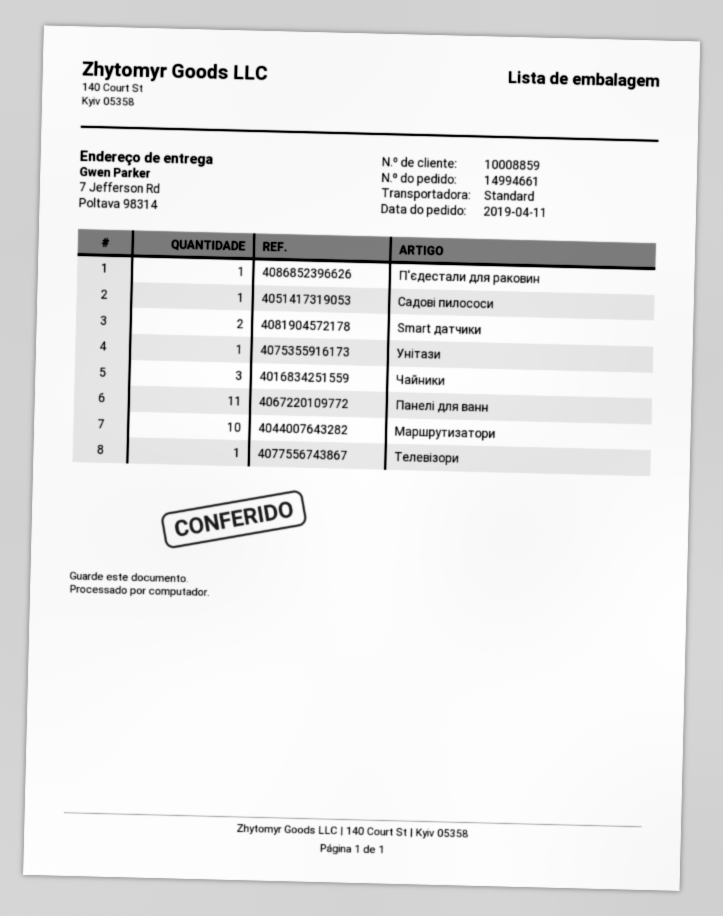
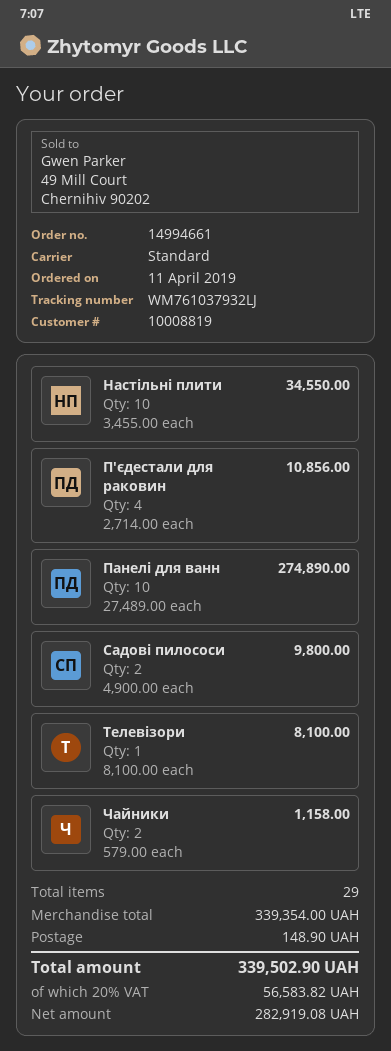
customer number: 10008859 -> 10008819
П'єдестали для раковин: 1 -> 4
Садові пилососи: 1 -> 2
Smart датчики: 2 -> none
Унітази: 1 -> none
Чайники: 3 -> 2
Панелі для ванн: 11 -> 10
Маршрутизатори: 10 -> none
Настільні плити: none -> 10

